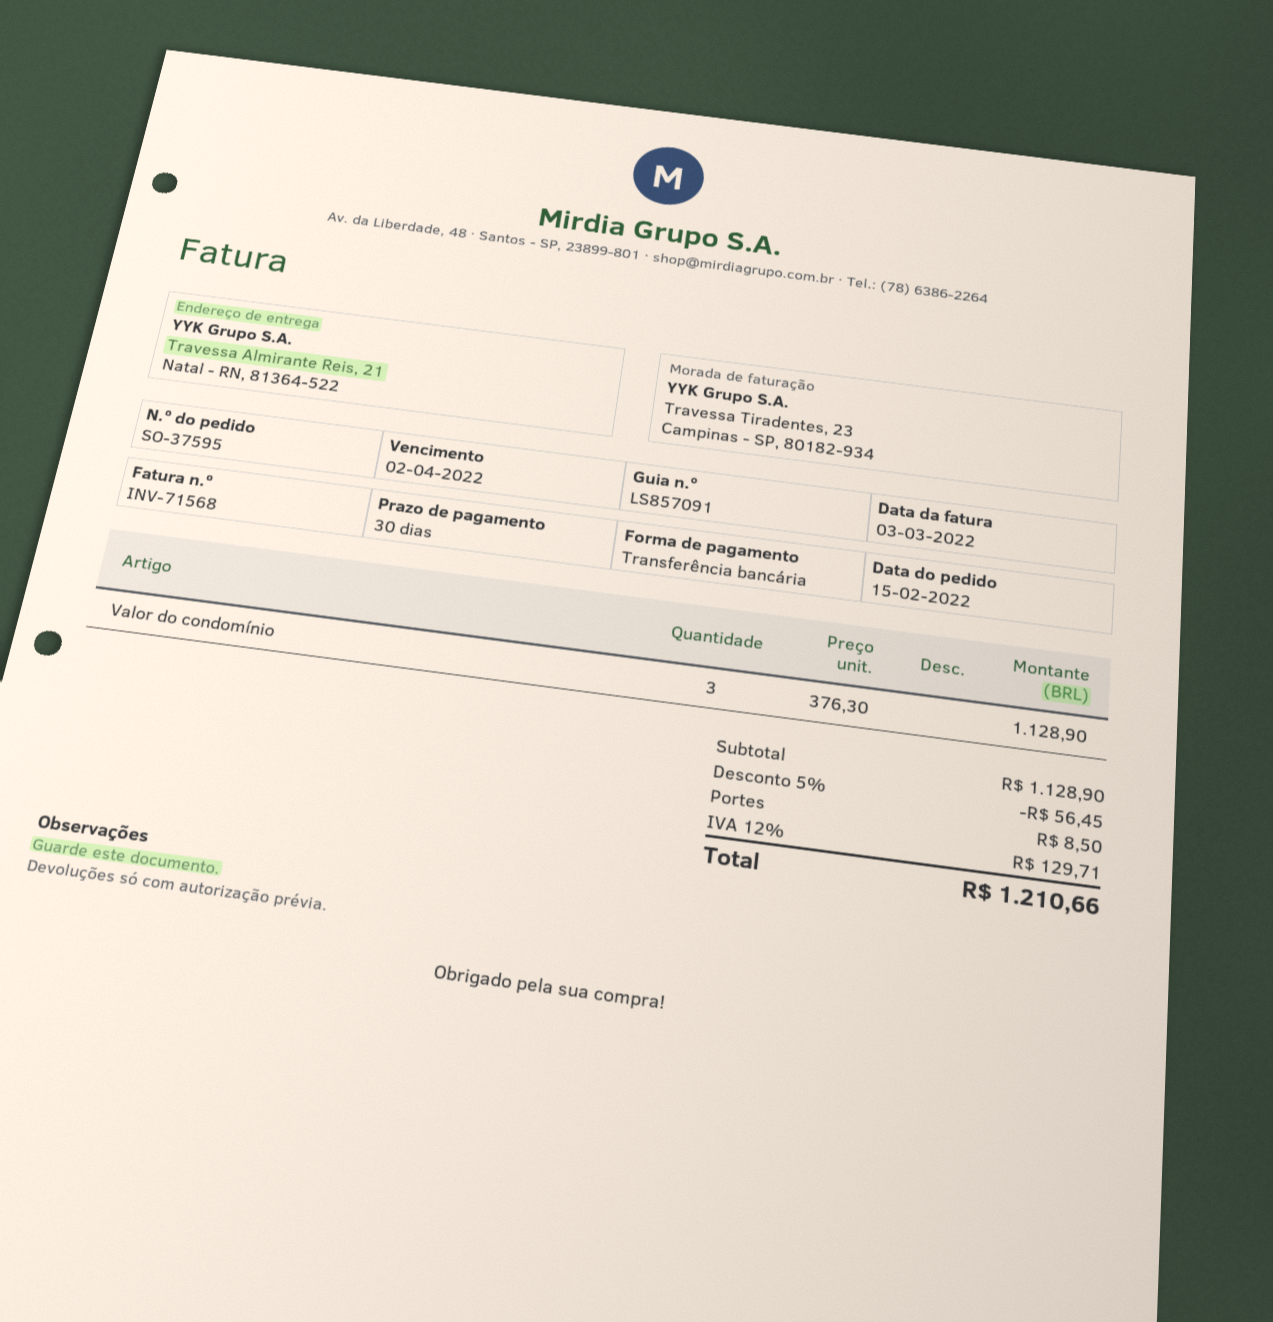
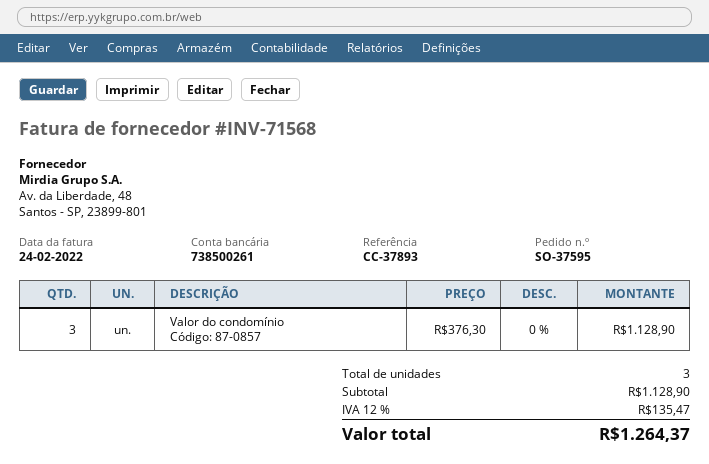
invoice date: 2022-03-03 -> 2022-02-24
discount: 5% = 56.45 -> none
shipping: 8.50 -> none
tax: 12% = 129.71 -> 12% = 135.47
total: 1210.66 -> 1264.37

